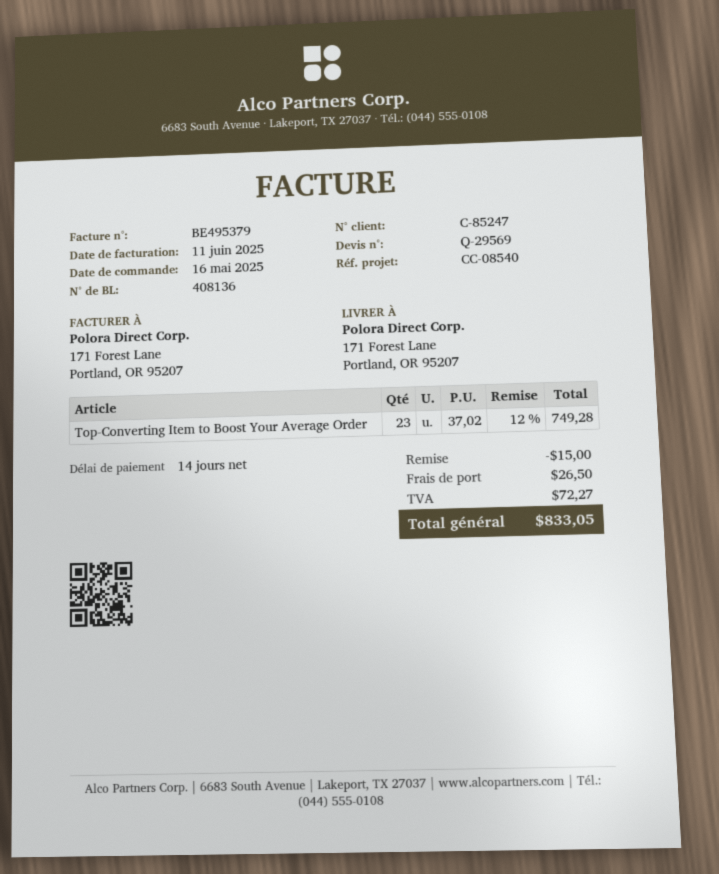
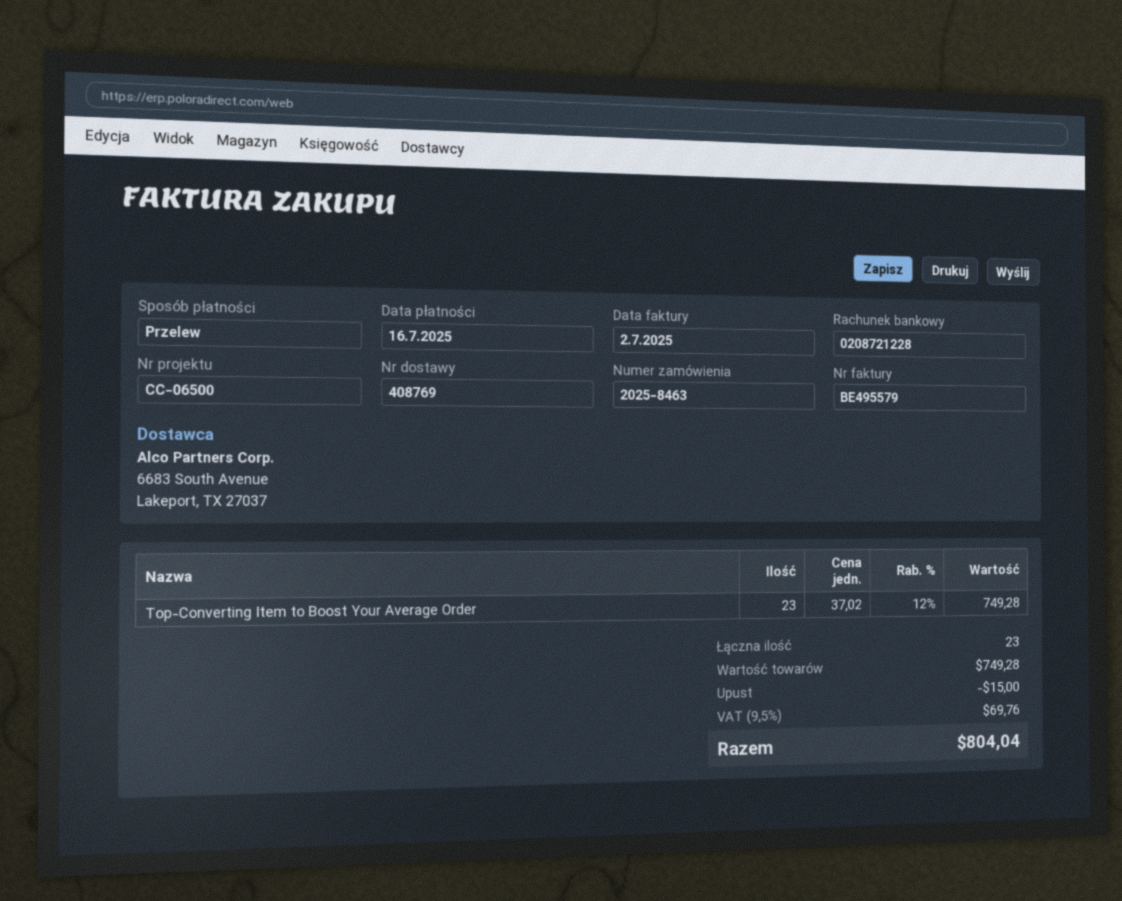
delivery note number: 408136 -> 408769
invoice number: BE495379 -> BE495579
invoice date: 2025-06-11 -> 2025-07-02
reference: CC-08540 -> CC-06500
shipping: 26.50 -> none
tax: 72.27 -> 69.76
total: 833.05 -> 804.04

